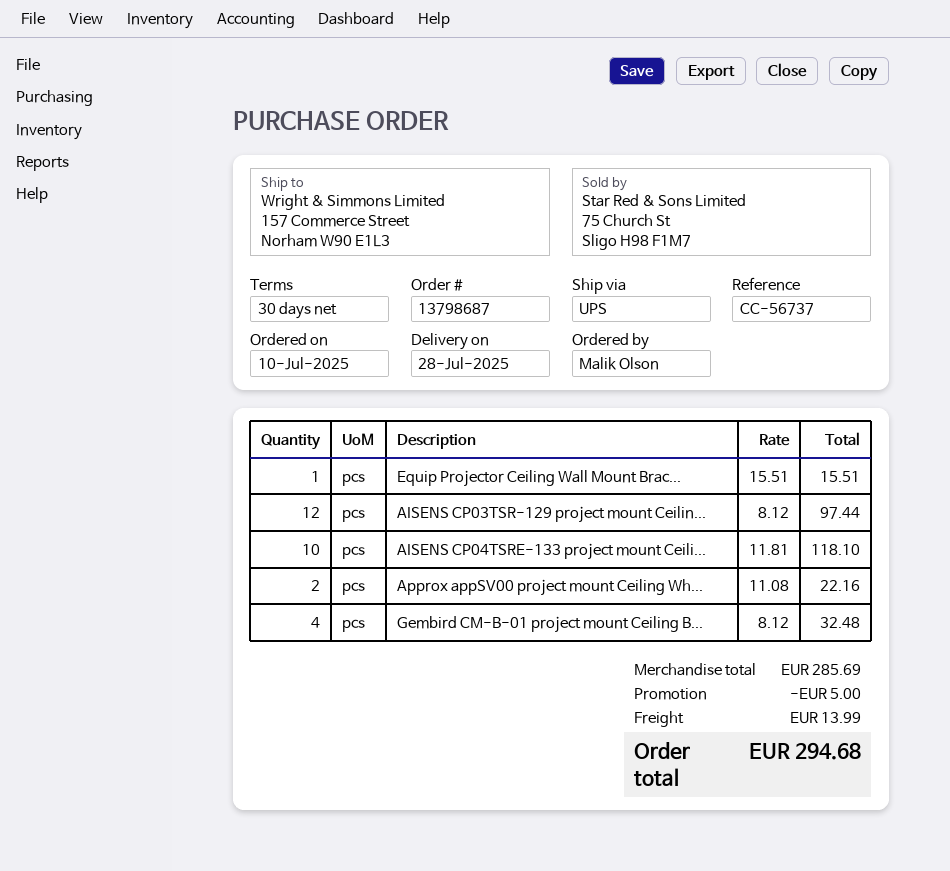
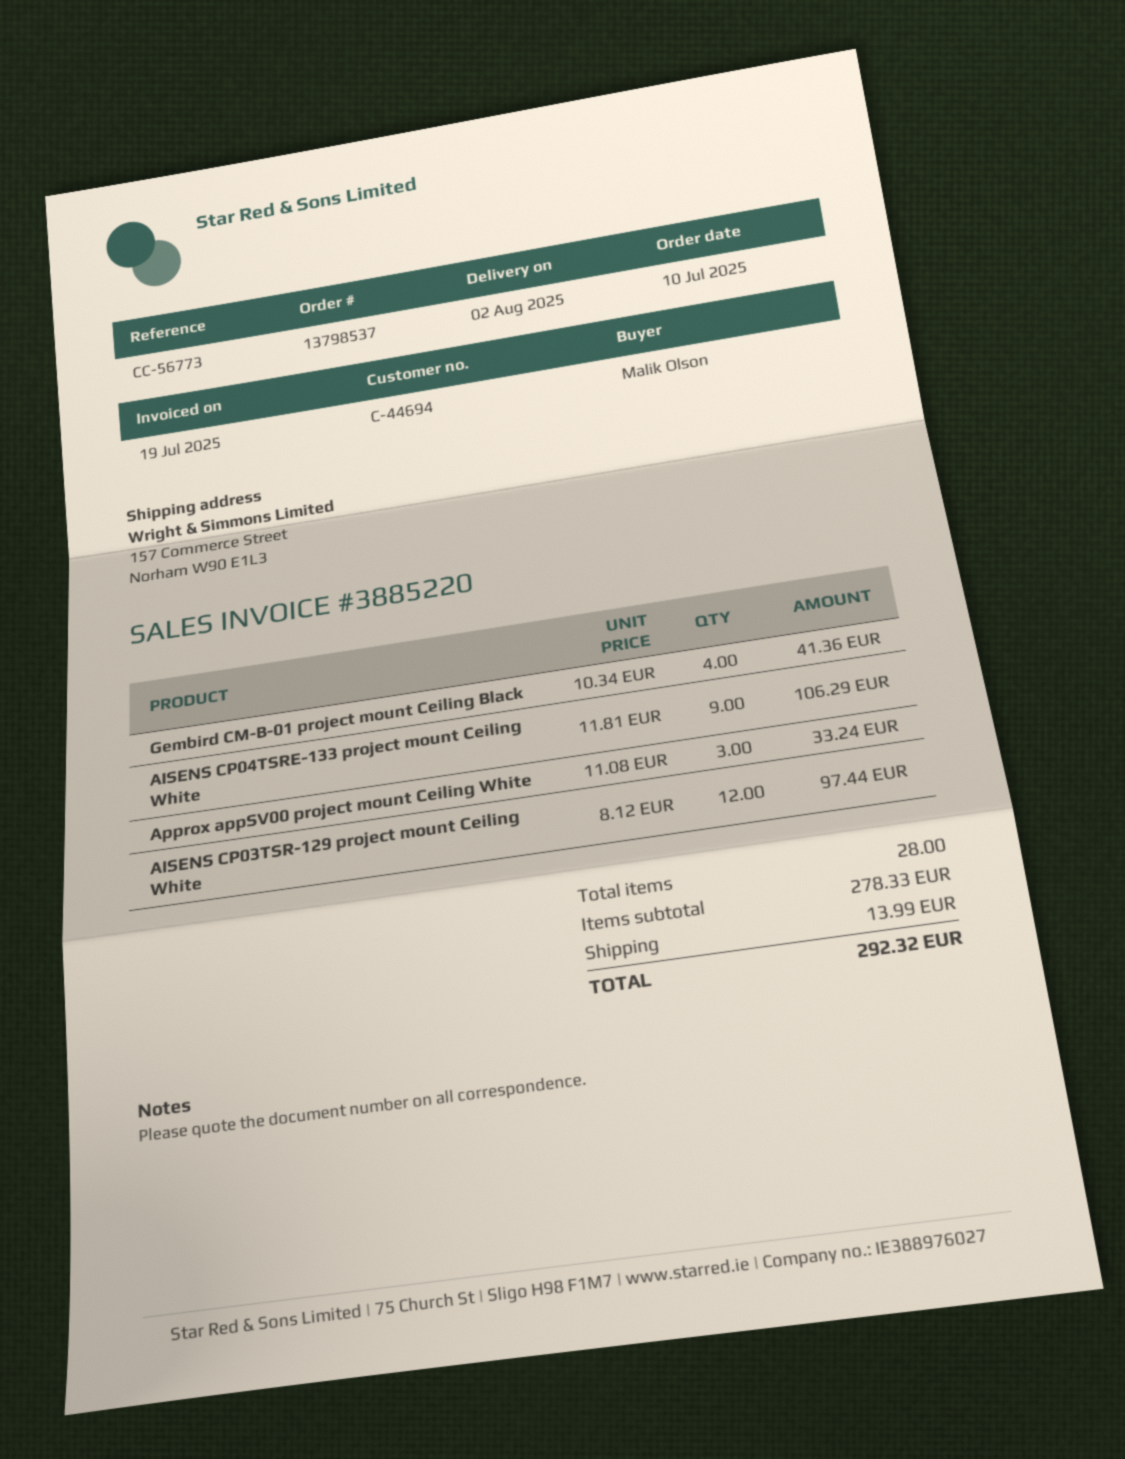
order number: 13798687 -> 13798537
delivery date: 2025-07-28 -> 2025-08-02
reference: CC-56737 -> CC-56773
Equip Projector Ceiling Wall Mount Brac...: 1 x 15.51 = 15.51 -> none
AISENS CP04TSRE-133 project mount Ceili...: 10 x 11.81 = 118.10 -> 9 x 11.81 = 106.29
Approx appSV00 project mount Ceiling Wh...: 2 x 11.08 = 22.16 -> 3 x 11.08 = 33.24
Gembird CM-B-01 project mount Ceiling B...: 4 x 8.12 = 32.48 -> 4 x 10.34 = 41.36
subtotal: 285.69 -> 278.33
discount: 5.00 -> none
total: 294.68 -> 292.32

